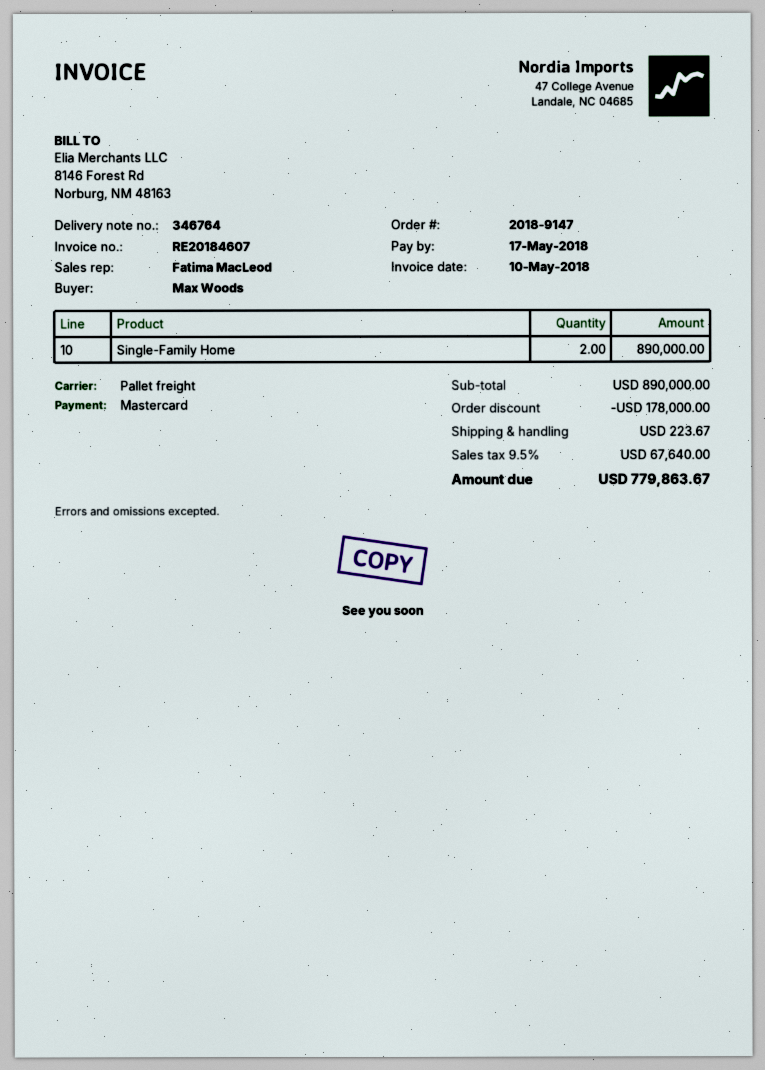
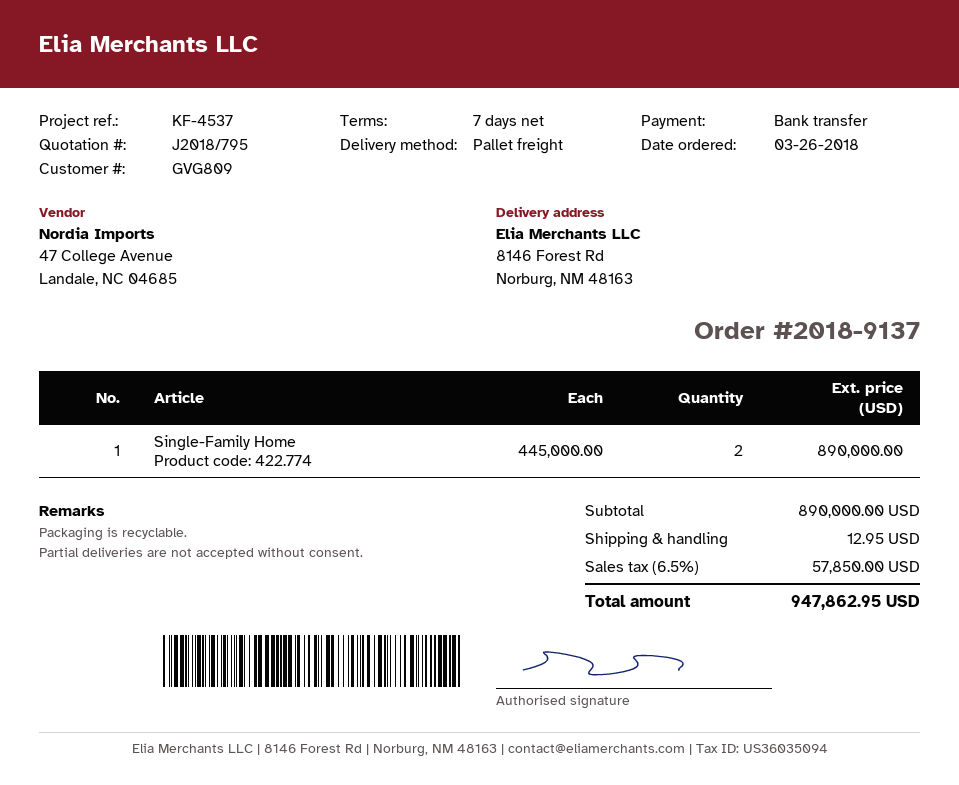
order number: 2018-9147 -> 2018-9137
payment method: Mastercard -> bank transfer
discount: 178000.00 -> none
shipping: 223.67 -> 12.95
tax: 9.5% = 67640.00 -> 6.5% = 57850.00
total: 779863.67 -> 947862.95

